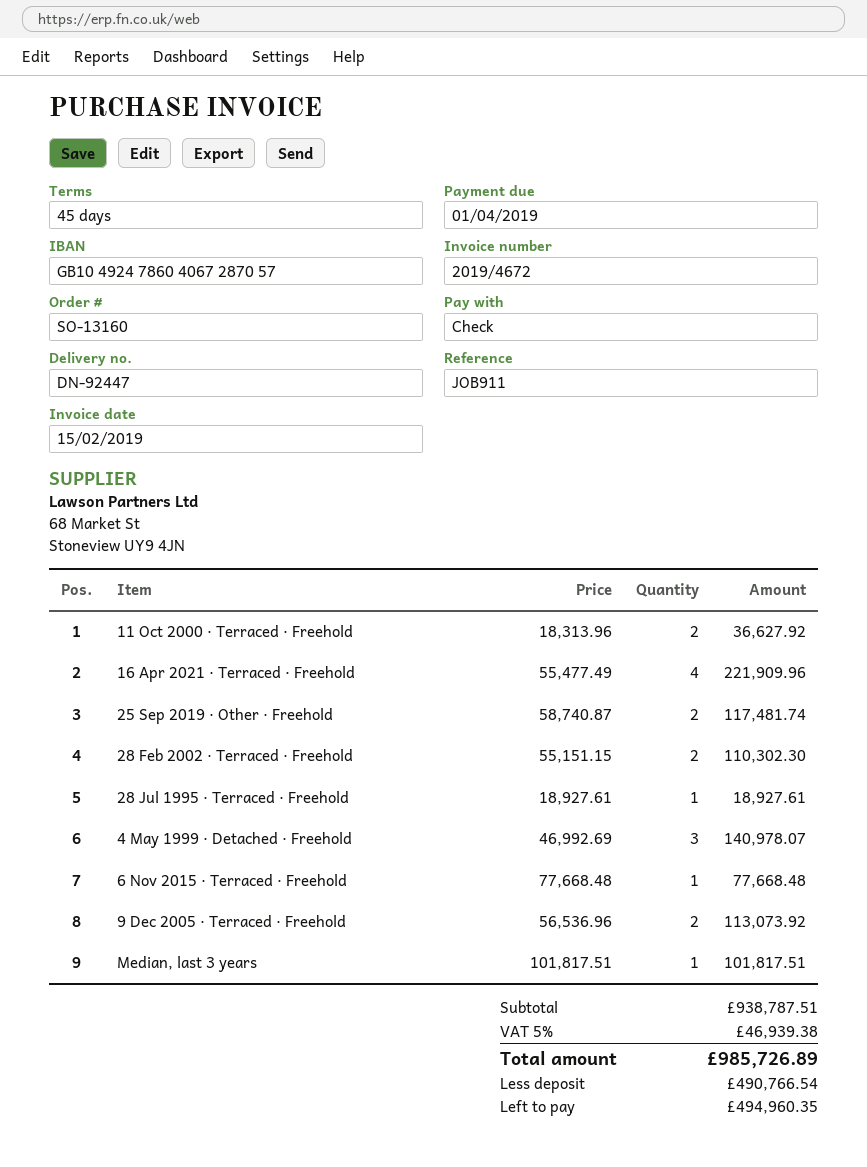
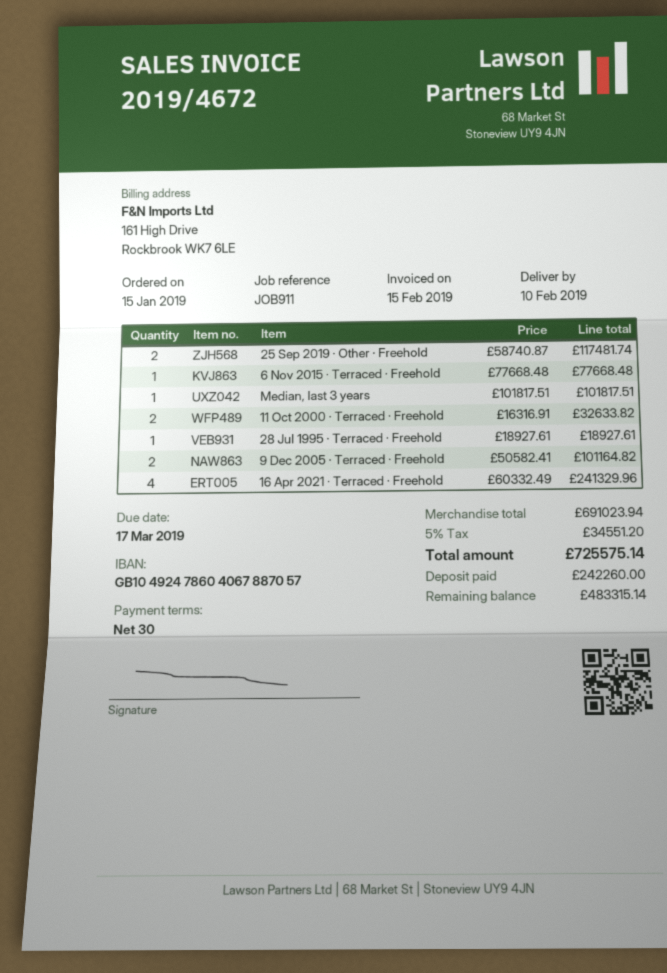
payment terms: 45 days -> 30 days
due date: 2019-04-01 -> 2019-03-17
bank account: GB10492478604067287057 -> GB10492478604067887057
11 Oct 2000 · Terraced · Freehold: 2 x 18313.96 = 36627.92 -> 2 x 16316.91 = 32633.82
16 Apr 2021 · Terraced · Freehold: 4 x 55477.49 = 221909.96 -> 4 x 60332.49 = 241329.96
28 Feb 2002 · Terraced · Freehold: 2 x 55151.15 = 110302.30 -> none
4 May 1999 · Detached · Freehold: 3 x 46992.69 = 140978.07 -> none
9 Dec 2005 · Terraced · Freehold: 2 x 56536.96 = 113073.92 -> 2 x 50582.41 = 101164.82
subtotal: 938787.51 -> 691023.94
tax: 5% = 46939.38 -> 5% = 34551.20
total: 985726.89 -> 725575.14
deposit: 490766.54 -> 242260.00
balance: 494960.35 -> 483315.14

